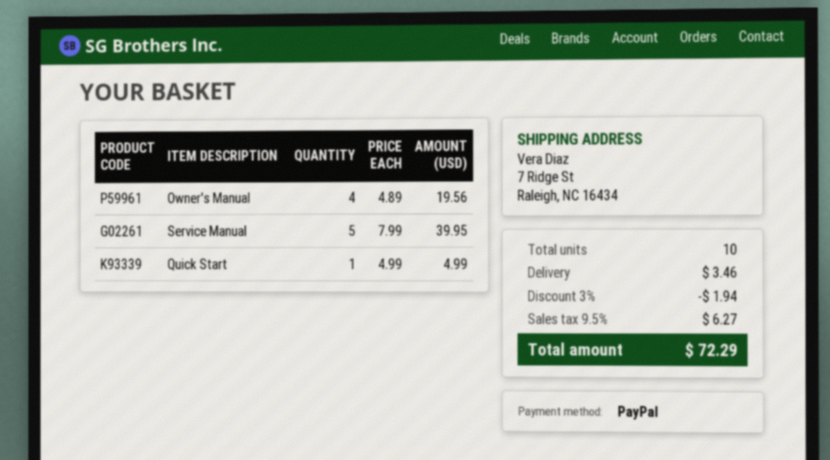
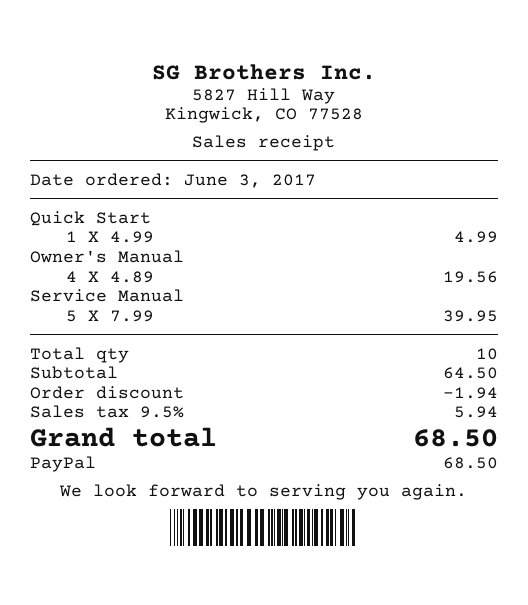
shipping: 3.46 -> none
tax: 9.5% = 6.27 -> 9.5% = 5.94
total: 72.29 -> 68.50

